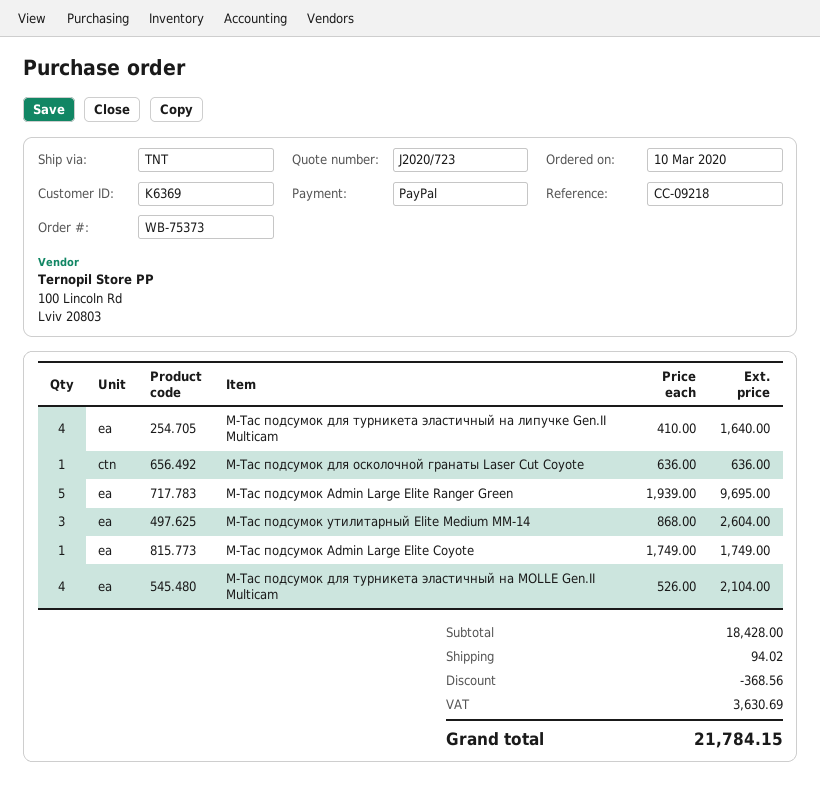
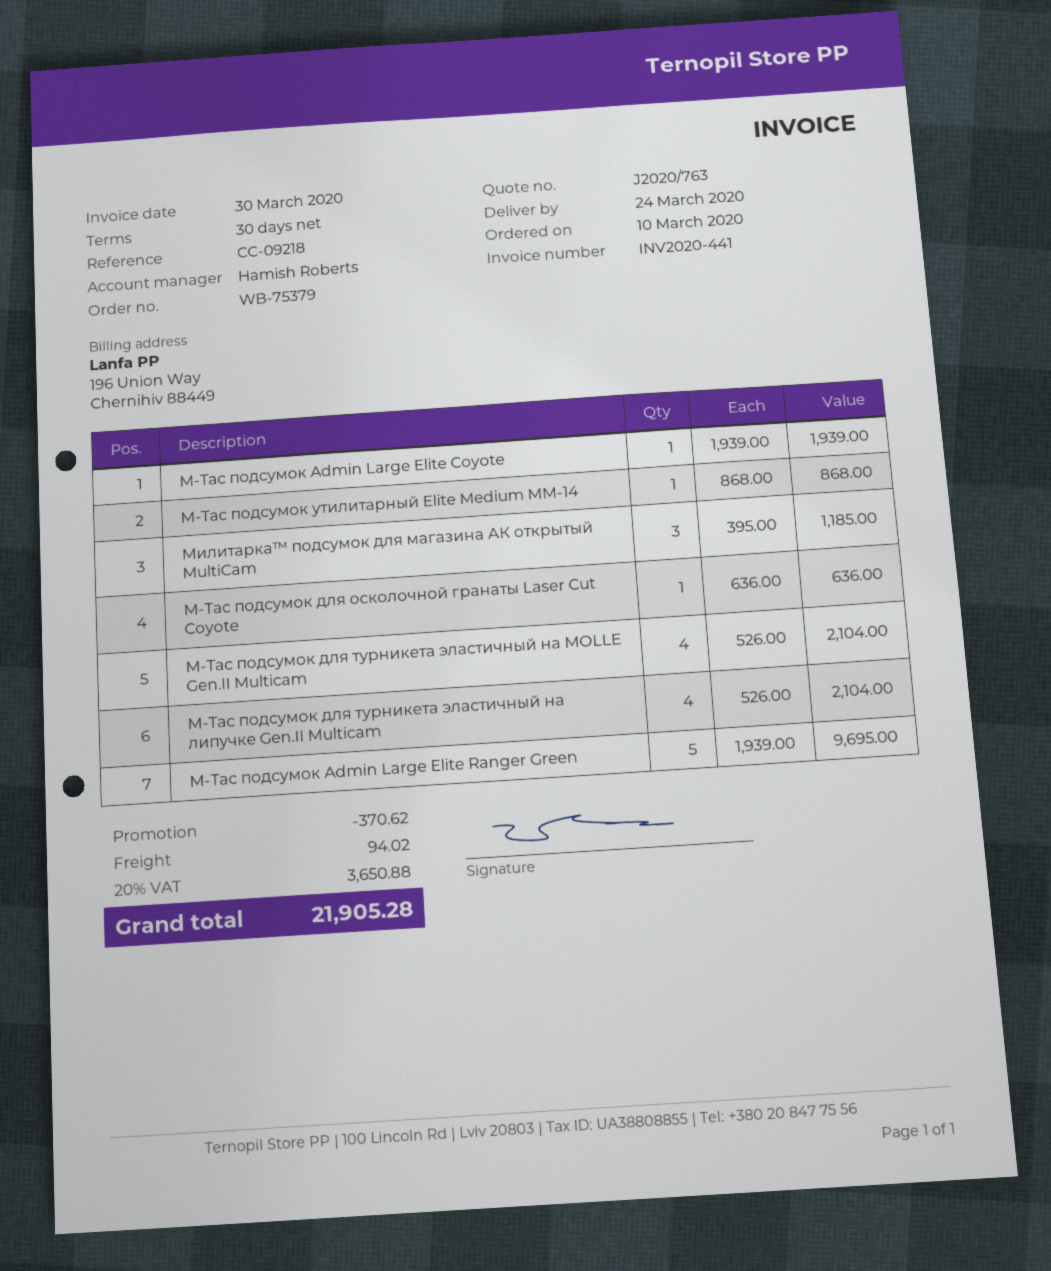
quote number: J2020/723 -> J2020/763
order number: WB-75373 -> WB-75379
M-Tac подсумок для турникета эластичный на липучке Gen.II Multicam: 4 x 410.00 = 1640.00 -> 4 x 526.00 = 2104.00
M-Tac подсумок утилитарный Elite Medium ММ-14: 3 x 868.00 = 2604.00 -> 1 x 868.00 = 868.00
M-Tac подсумок Admin Large Elite Coyote: 1 x 1749.00 = 1749.00 -> 1 x 1939.00 = 1939.00
Милитарка™ подсумок для магазина АК открытый MultiCam: none -> 3 x 395.00 = 1185.00
discount: 368.56 -> 370.62
tax: 3630.69 -> 3650.88
total: 21784.15 -> 21905.28

